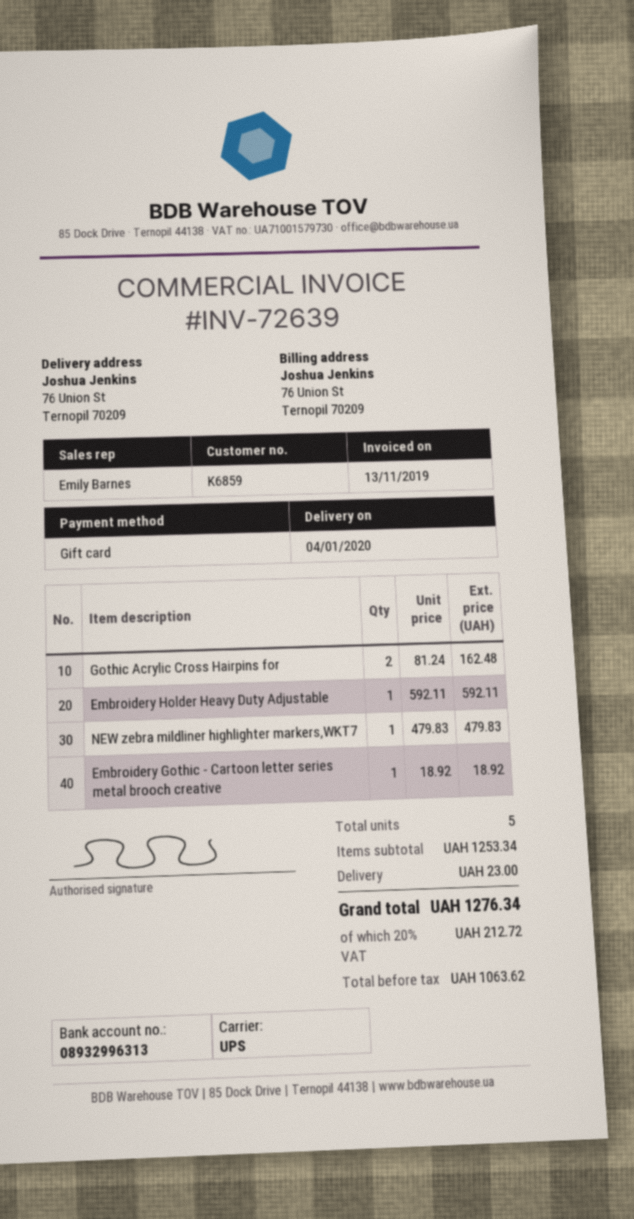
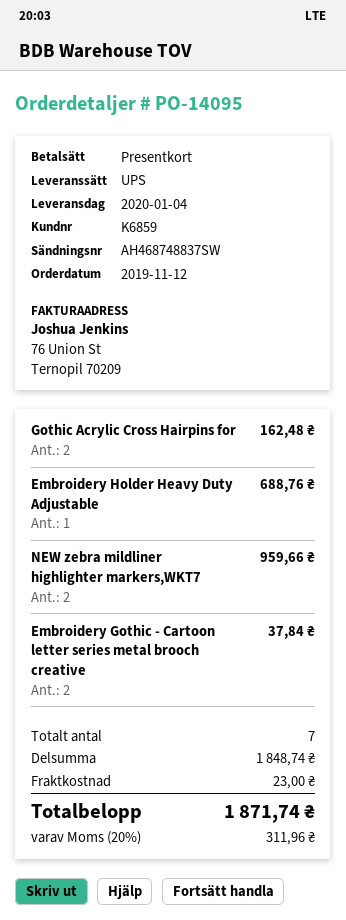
Embroidery Holder Heavy Duty Adjustable: 1 for 592.11 -> 1 for 688.76
NEW zebra mildliner highlighter markers,WKT7: 1 for 479.83 -> 2 for 959.66
Embroidery Gothic - Cartoon letter series metal brooch creative: 1 for 18.92 -> 2 for 37.84
total quantity: 5 -> 7
subtotal: 1253.34 -> 1848.74
tax: 20% = 212.72 -> 20% = 311.96
total: 1276.34 -> 1871.74

